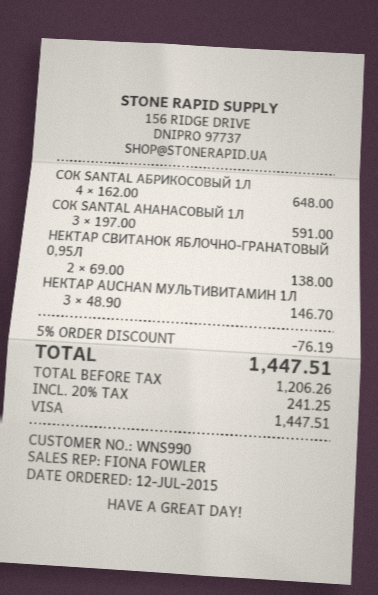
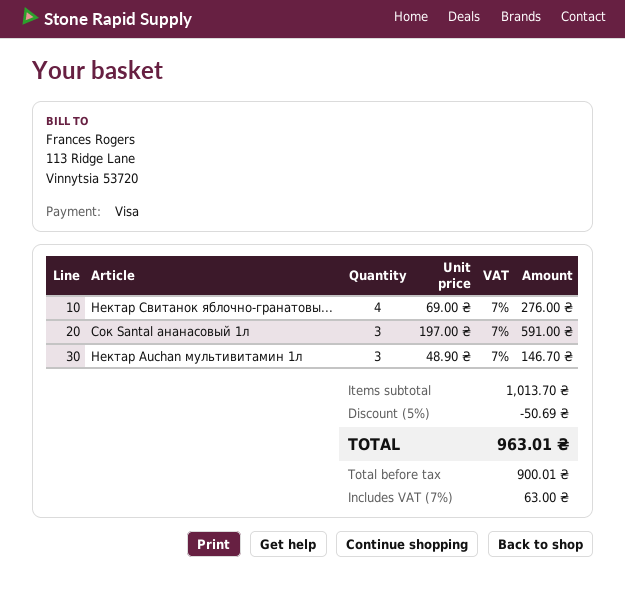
СОК SANTAL АБРИКОСОВЫЙ 1Л: 4 x 162.00 = 648.00 -> none
НЕКТАР СВИТАНОК ЯБЛОЧНО-ГРАНАТОВЫЙ 0,95Л: 2 x 69.00 = 138.00 -> 4 x 69.00 = 276.00
discount: 5% = 76.19 -> 5% = 50.69
net: 1206.26 -> 900.01
tax: 20% = 241.25 -> 7% = 63.00
total: 1447.51 -> 963.01

